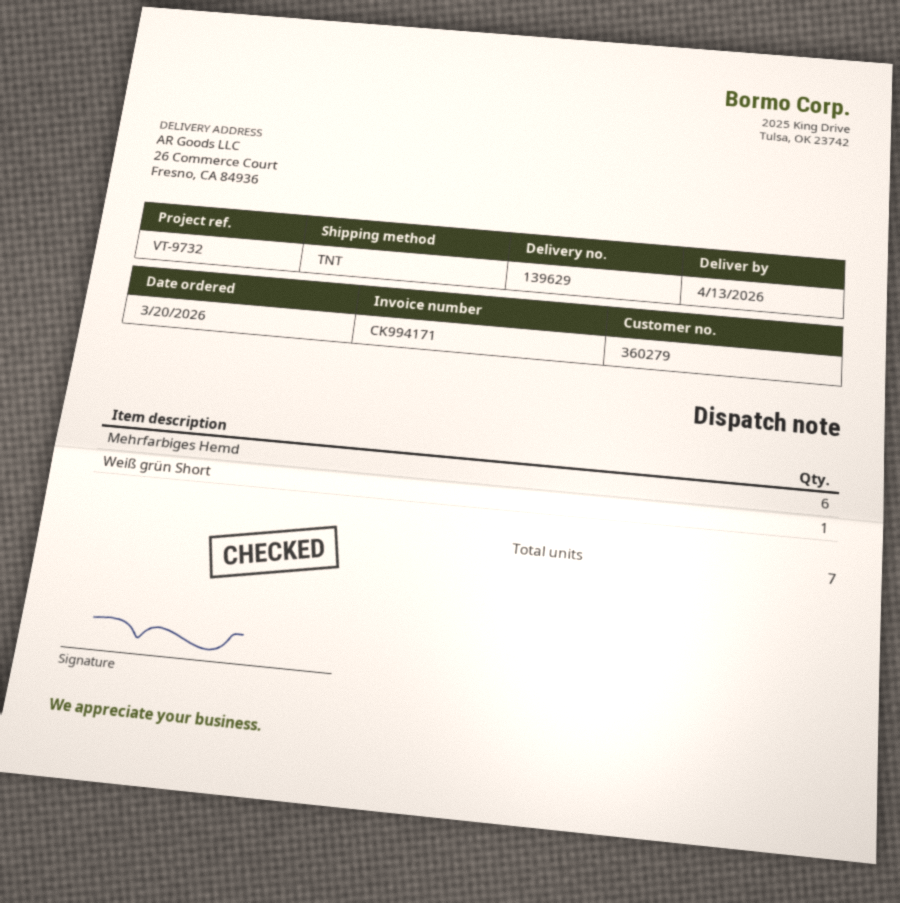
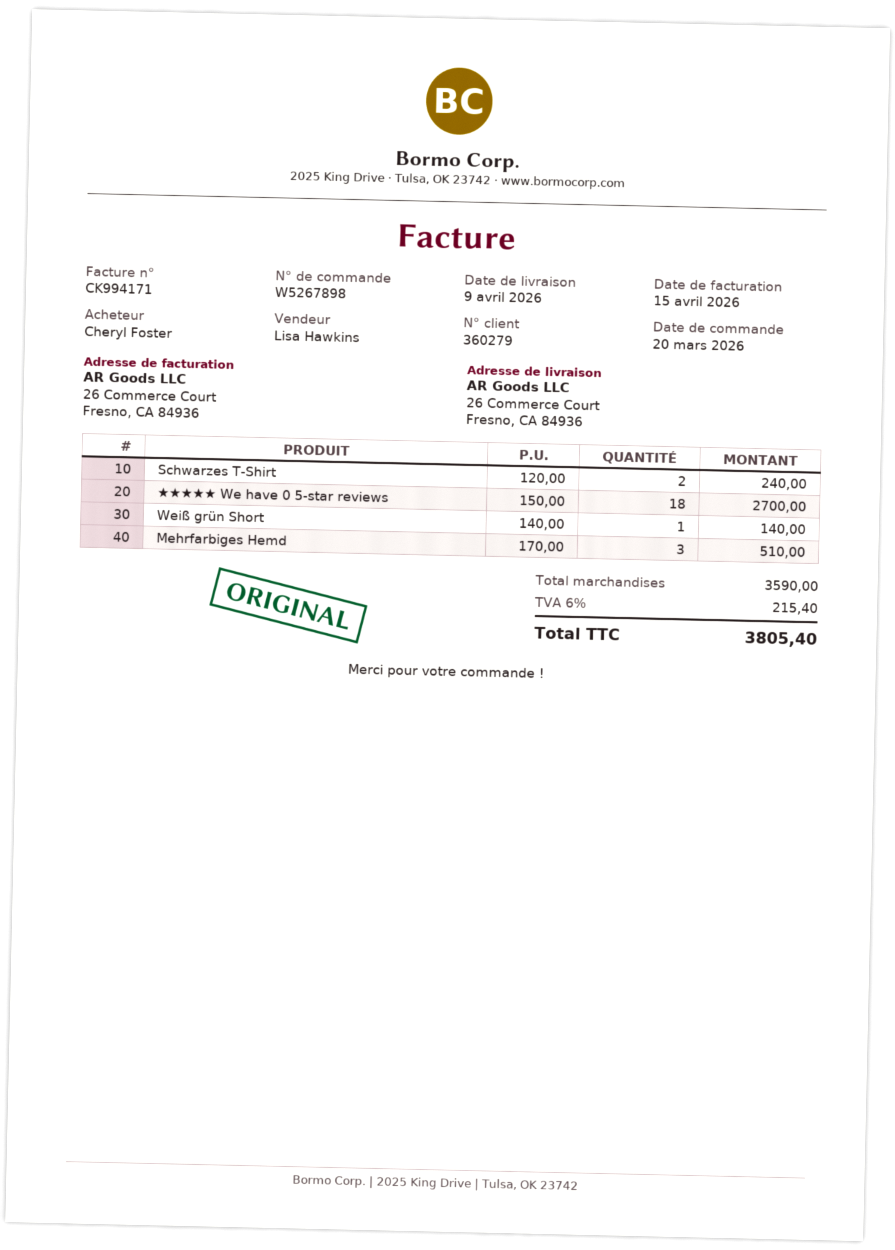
delivery date: 2026-04-13 -> 2026-04-09
Mehrfarbiges Hemd: 6 -> 3
Schwarzes T-Shirt: none -> 2
★★★★★ We have 0 5-star reviews: none -> 18

